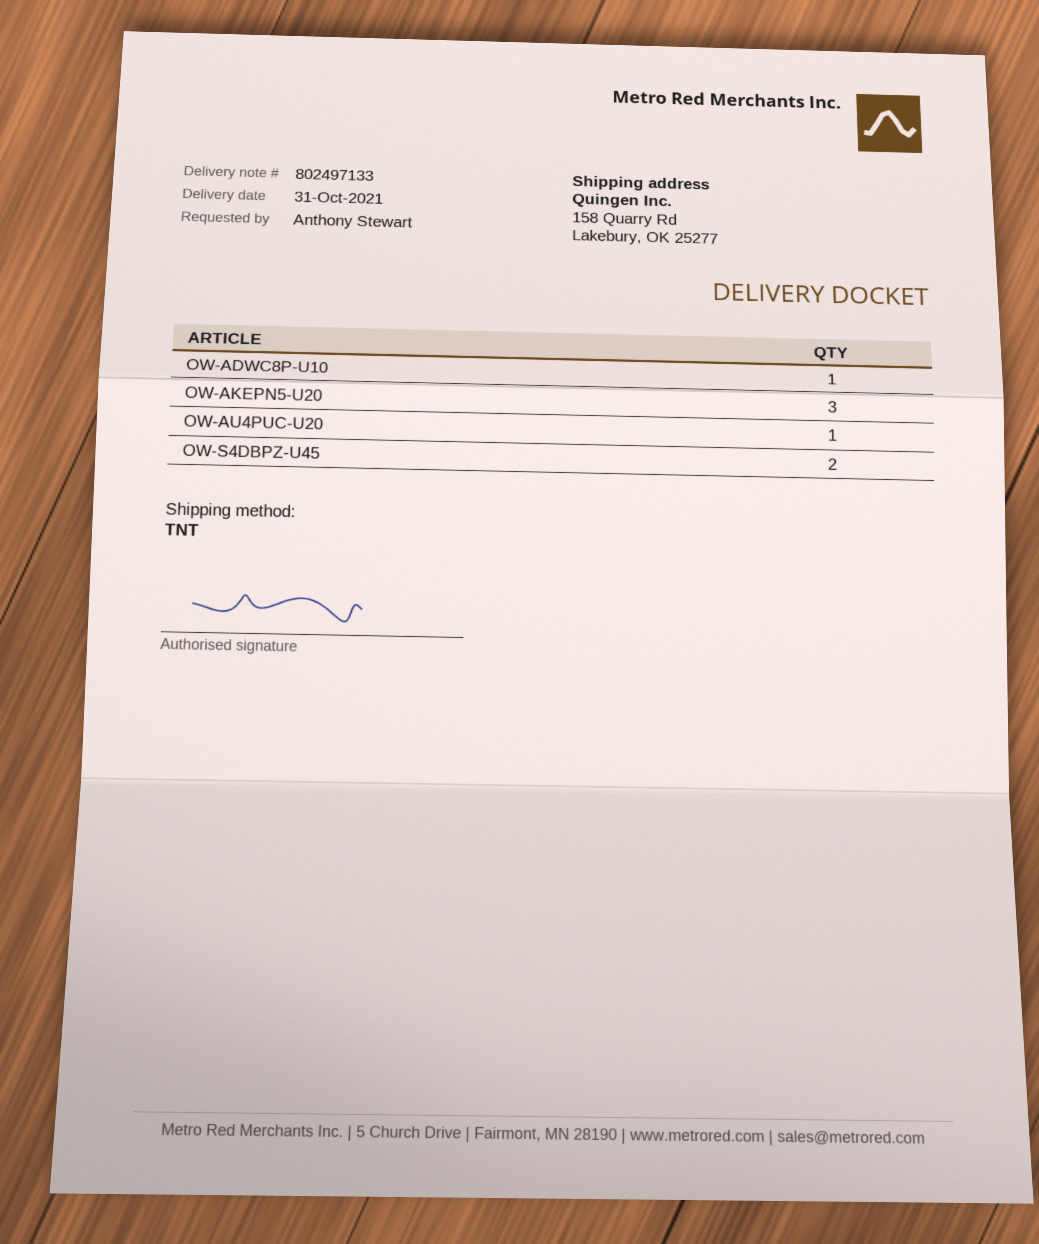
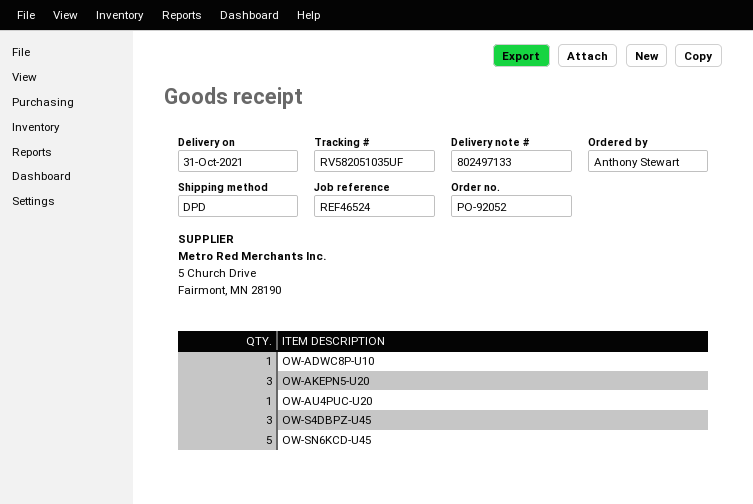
shipping method: TNT -> DPD
OW-S4DBPZ-U45: 2 -> 3
OW-SN6KCD-U45: none -> 5

